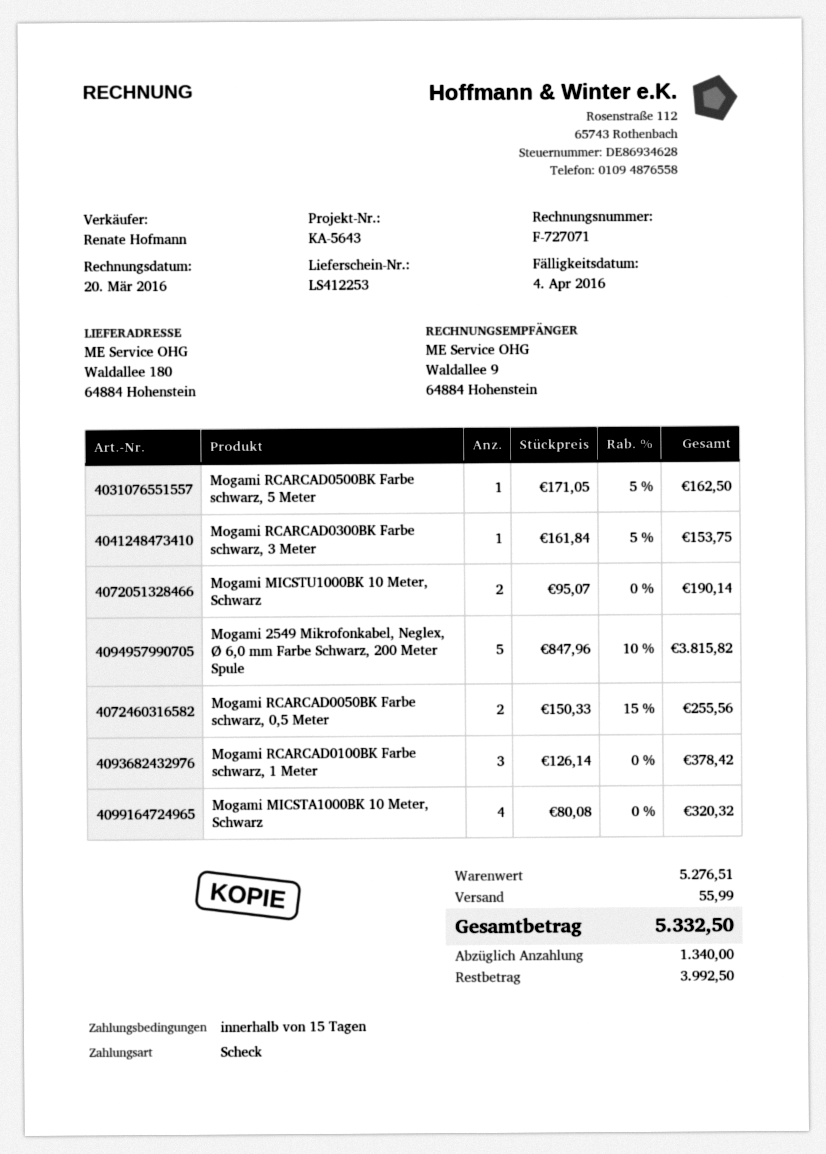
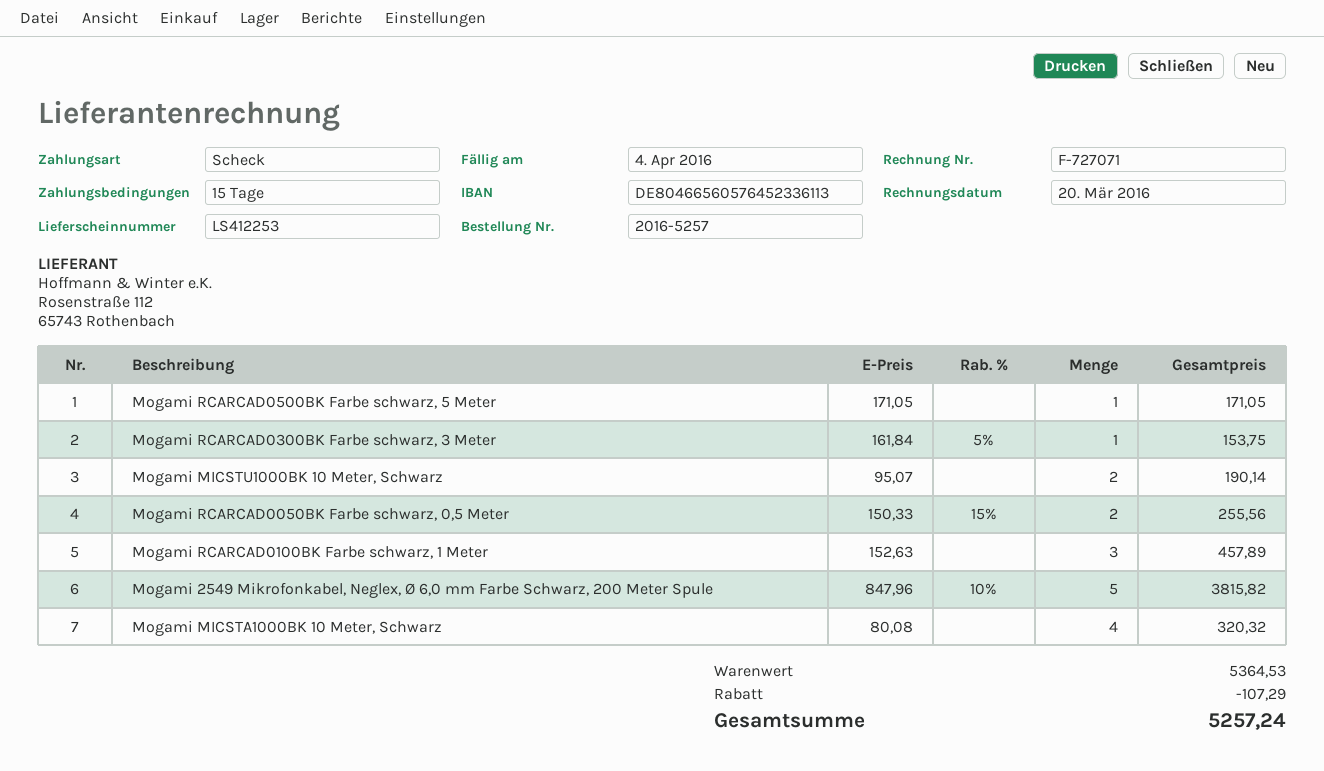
Mogami RCARCAD0500BK Farbe schwarz, 5 Meter: 1 x 171.05 - 5% = 162.50 -> 1 x 171.05 = 171.05
Mogami RCARCAD0100BK Farbe schwarz, 1 Meter: 3 x 126.14 = 378.42 -> 3 x 152.63 = 457.89
subtotal: 5276.51 -> 5364.53
discount: none -> 107.29
shipping: 55.99 -> none
total: 5332.50 -> 5257.24

